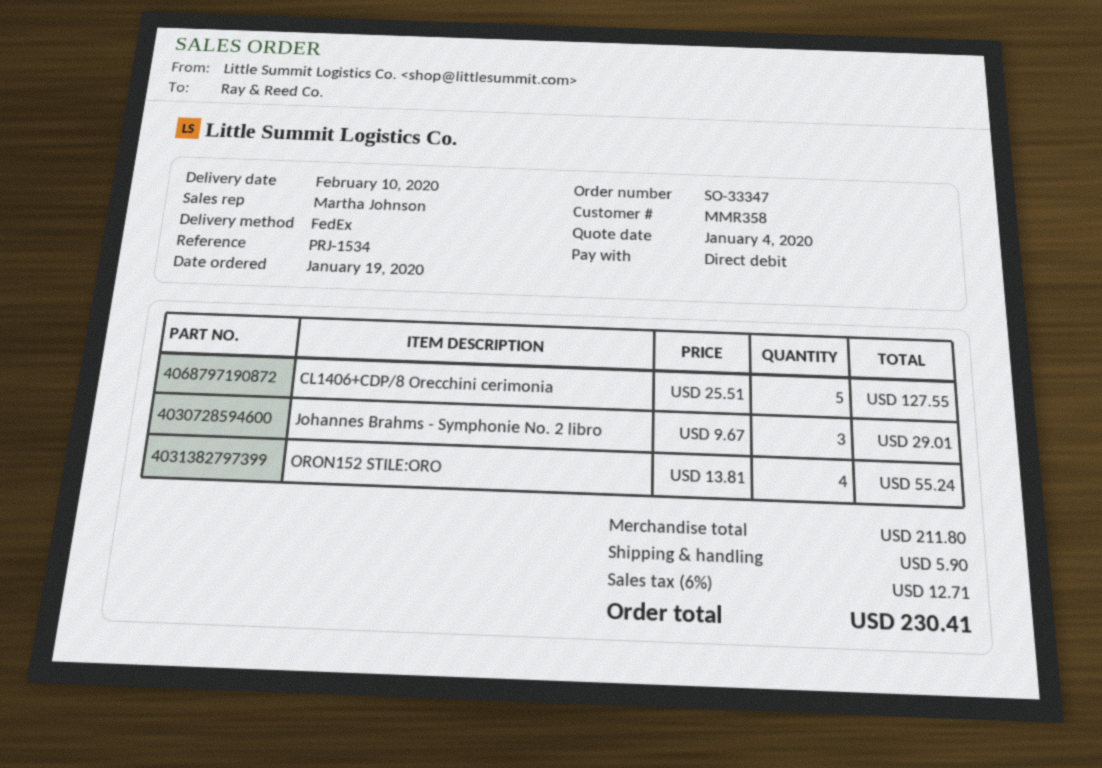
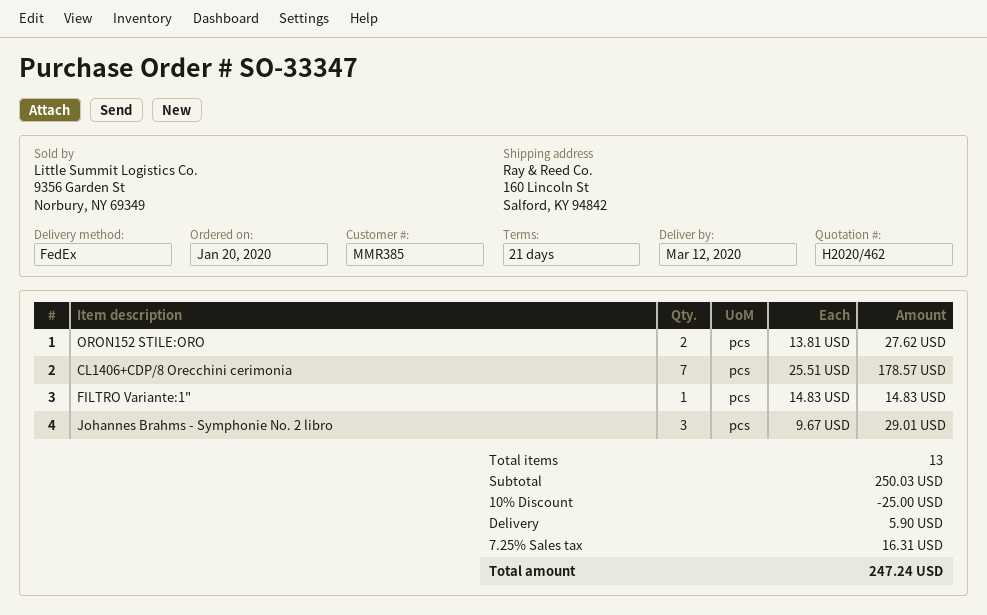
order date: 2020-01-19 -> 2020-01-20
delivery date: 2020-02-10 -> 2020-03-12
customer number: MMR358 -> MMR385
CL1406+CDP/8 Orecchini cerimonia: 5 x 25.51 = 127.55 -> 7 x 25.51 = 178.57
ORON152 STILE:ORO: 4 x 13.81 = 55.24 -> 2 x 13.81 = 27.62
FILTRO Variante:1": none -> 1 x 14.83 = 14.83
subtotal: 211.80 -> 250.03
discount: none -> 10% = 25.00
tax: 6% = 12.71 -> 7.25% = 16.31
total: 230.41 -> 247.24

